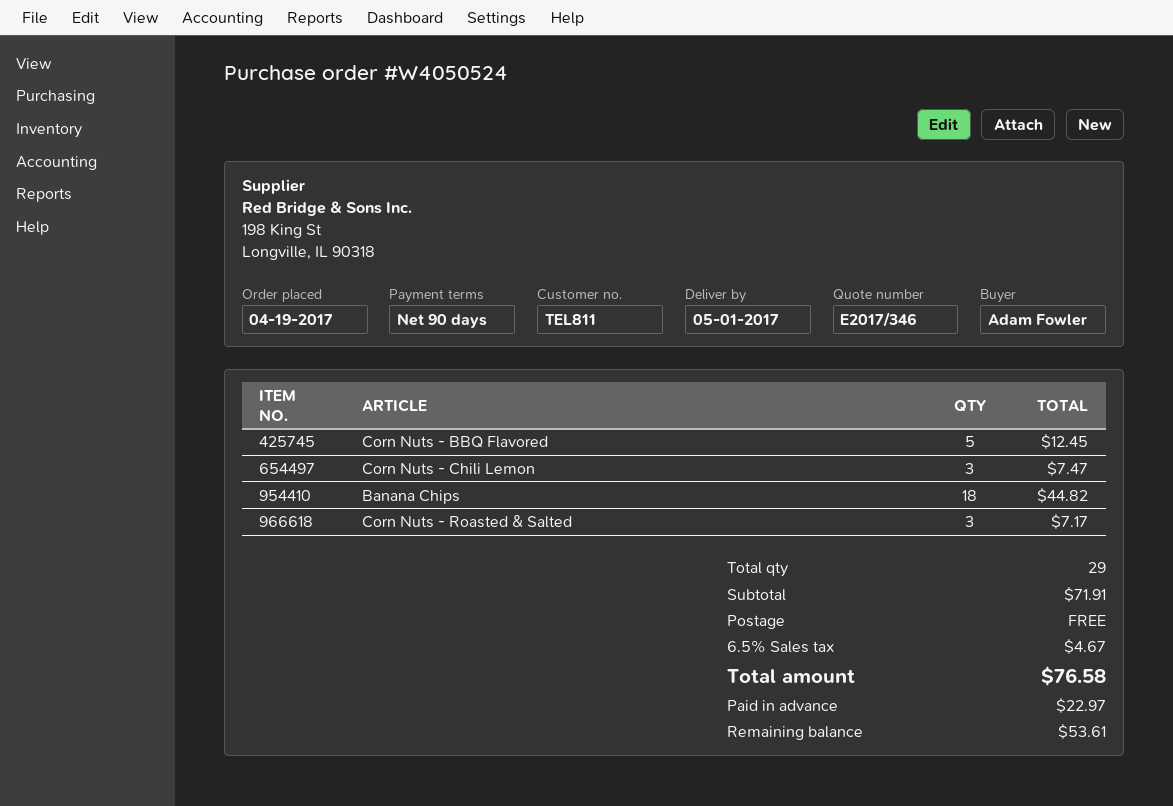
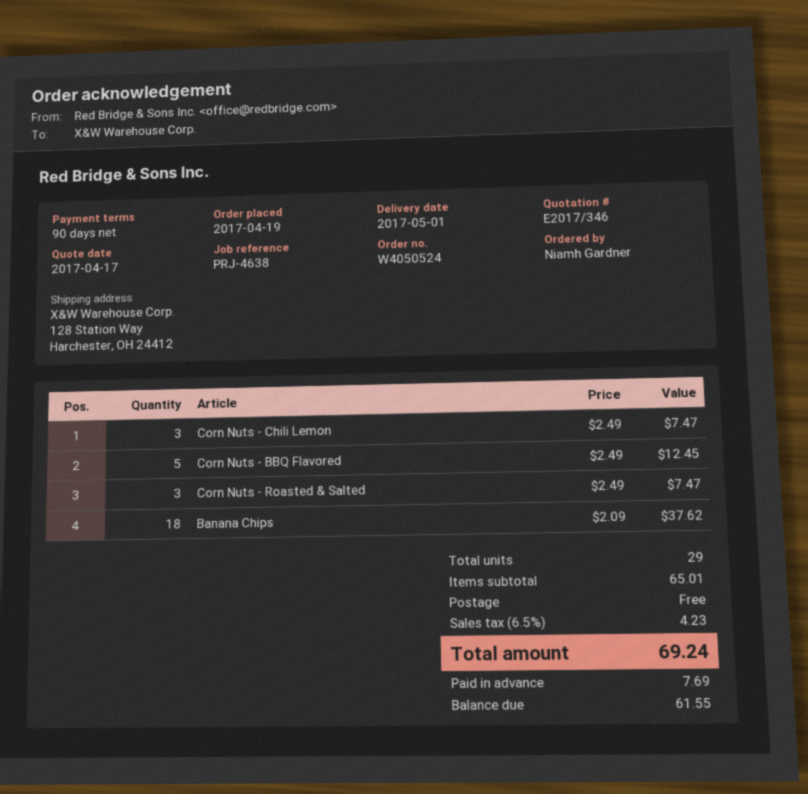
ordered by: Adam Fowler -> Niamh Gardner
Banana Chips: 18 for 44.82 -> 18 for 37.62
Corn Nuts - Roasted & Salted: 3 for 7.17 -> 3 for 7.47
subtotal: 71.91 -> 65.01
tax: 6.5% = 4.67 -> 6.5% = 4.23
total: 76.58 -> 69.24
deposit: 22.97 -> 7.69
balance: 53.61 -> 61.55

